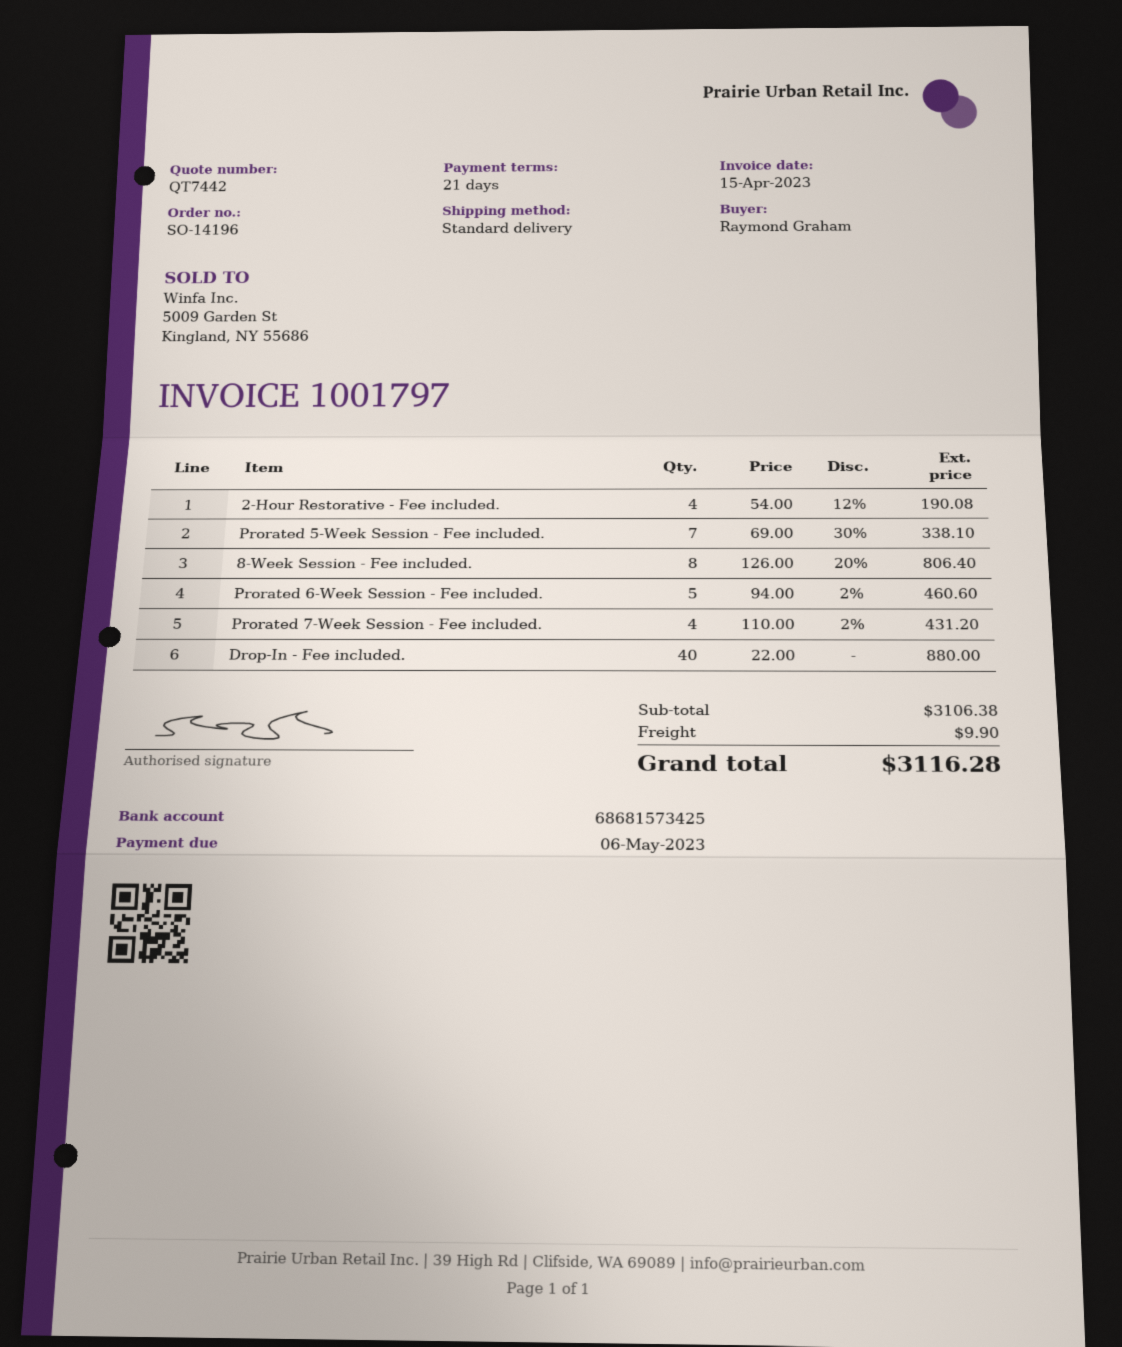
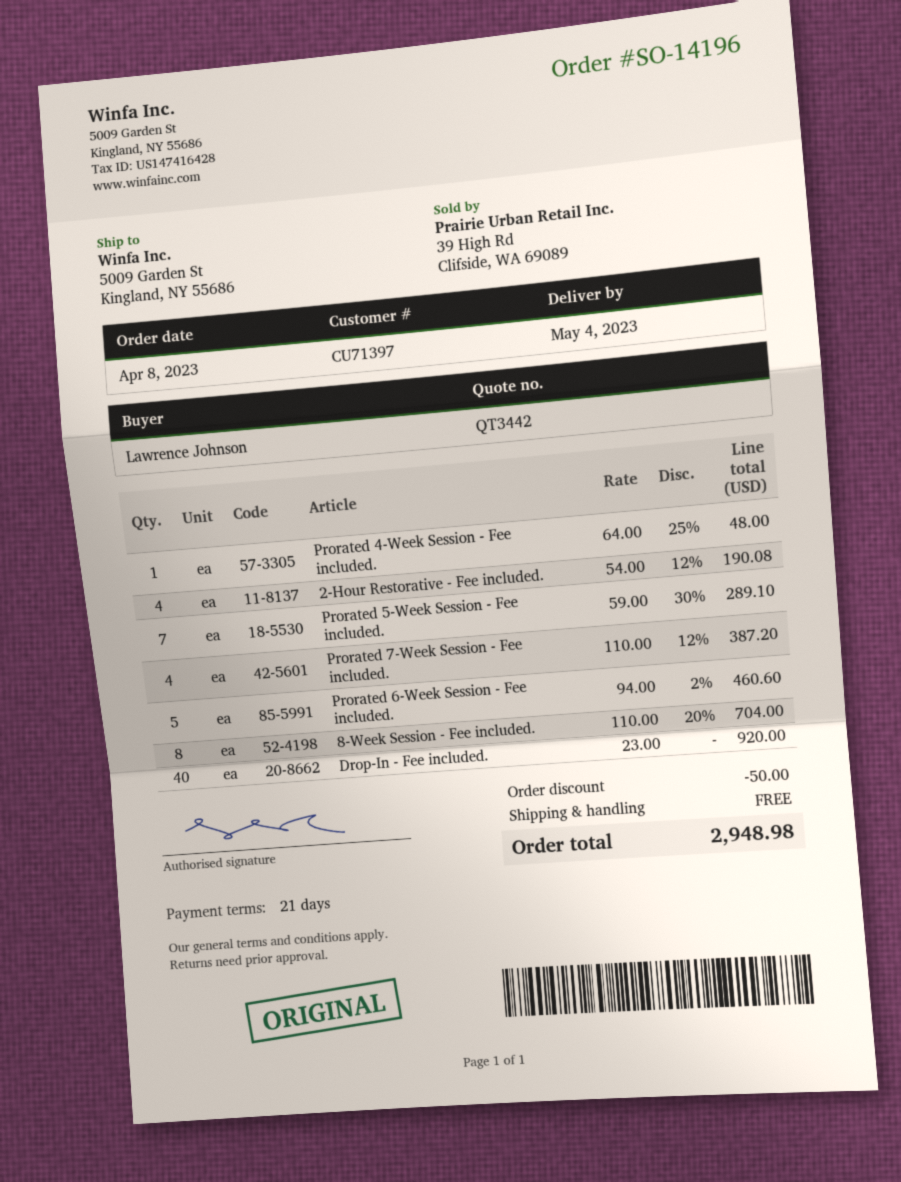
quote number: QT7442 -> QT3442
ordered by: Raymond Graham -> Lawrence Johnson
Prorated 5-Week Session - Fee included.: 7 x 69.00 - 30% = 338.10 -> 7 x 59.00 - 30% = 289.10
8-Week Session - Fee included.: 8 x 126.00 - 20% = 806.40 -> 8 x 110.00 - 20% = 704.00
Prorated 7-Week Session - Fee included.: 4 x 110.00 - 2% = 431.20 -> 4 x 110.00 - 12% = 387.20
Drop-In - Fee included.: 40 x 22.00 = 880.00 -> 40 x 23.00 = 920.00
Prorated 4-Week Session - Fee included.: none -> 1 x 64.00 - 25% = 48.00
discount: none -> 50.00
shipping: 9.90 -> 0.00
total: 3116.28 -> 2948.98

